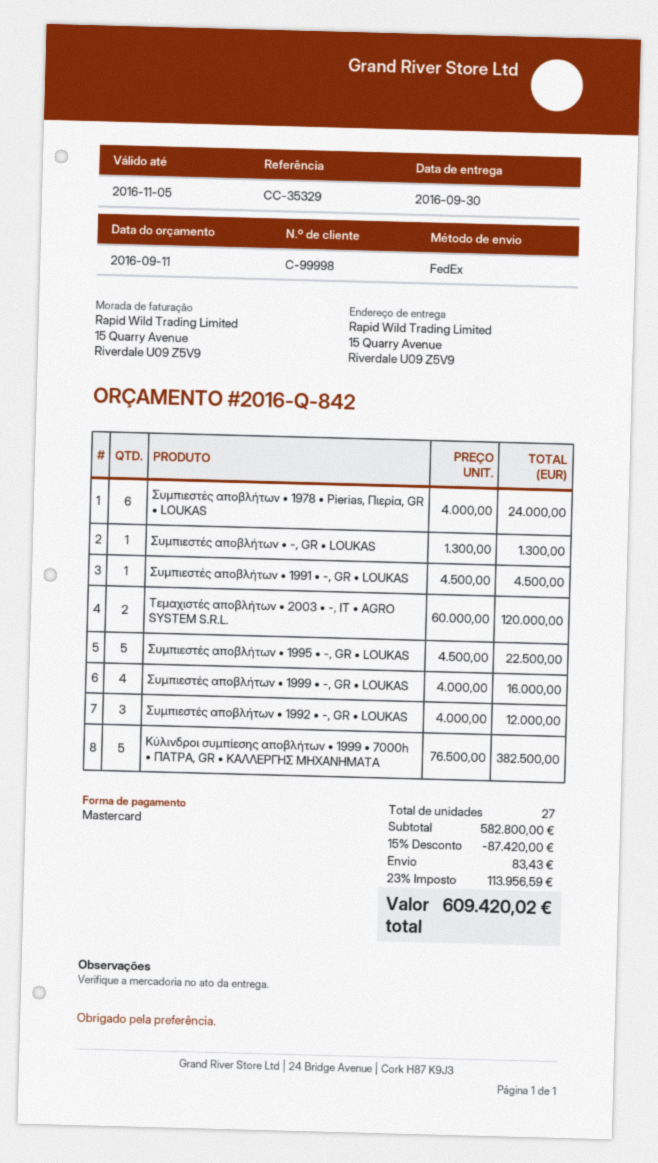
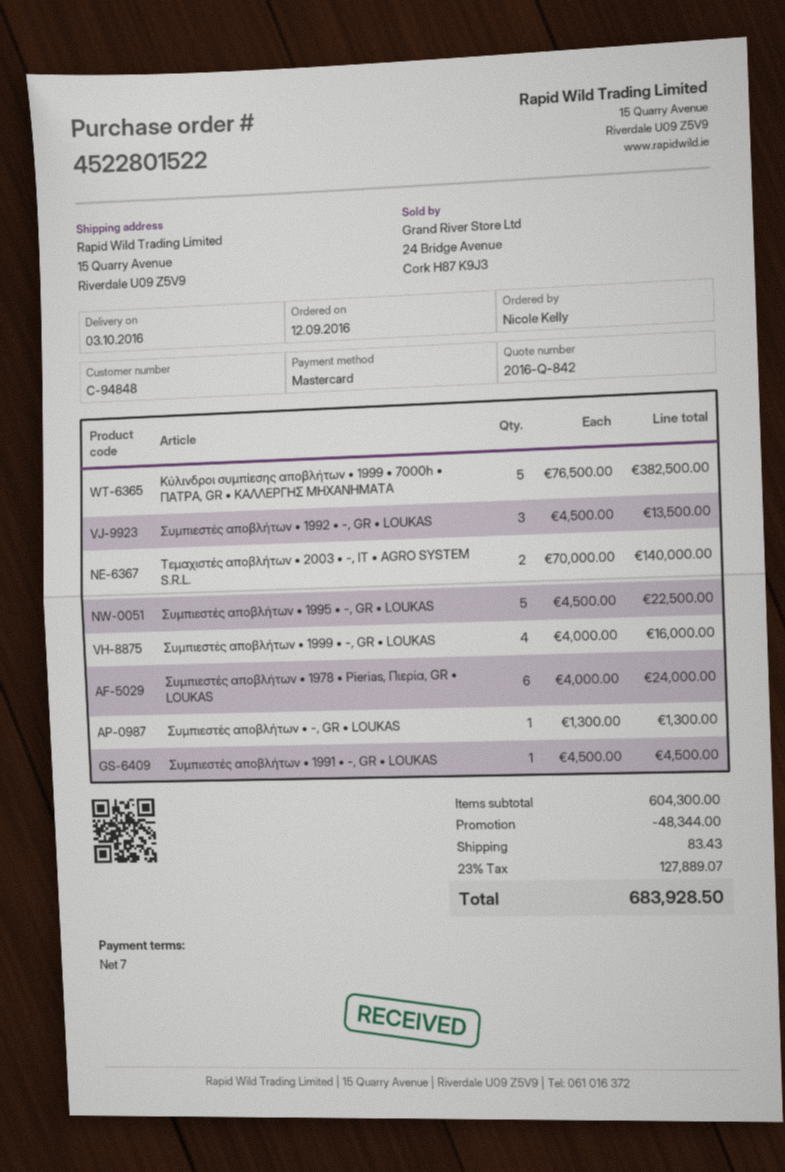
delivery date: 2016-09-30 -> 2016-10-03
customer number: C-99998 -> C-94848
Τεμαχιστές αποβλήτων • 2003 • -, IT • AGRO SYSTEM S.R.L.: 2 x 60000.00 = 120000.00 -> 2 x 70000.00 = 140000.00
Συμπιεστές αποβλήτων • 1992 • -, GR • LOUKAS: 3 x 4000.00 = 12000.00 -> 3 x 4500.00 = 13500.00
subtotal: 582800.00 -> 604300.00
discount: 87420.00 -> 48344.00
tax: 23% = 113956.59 -> 23% = 127889.07
total: 609420.02 -> 683928.50

